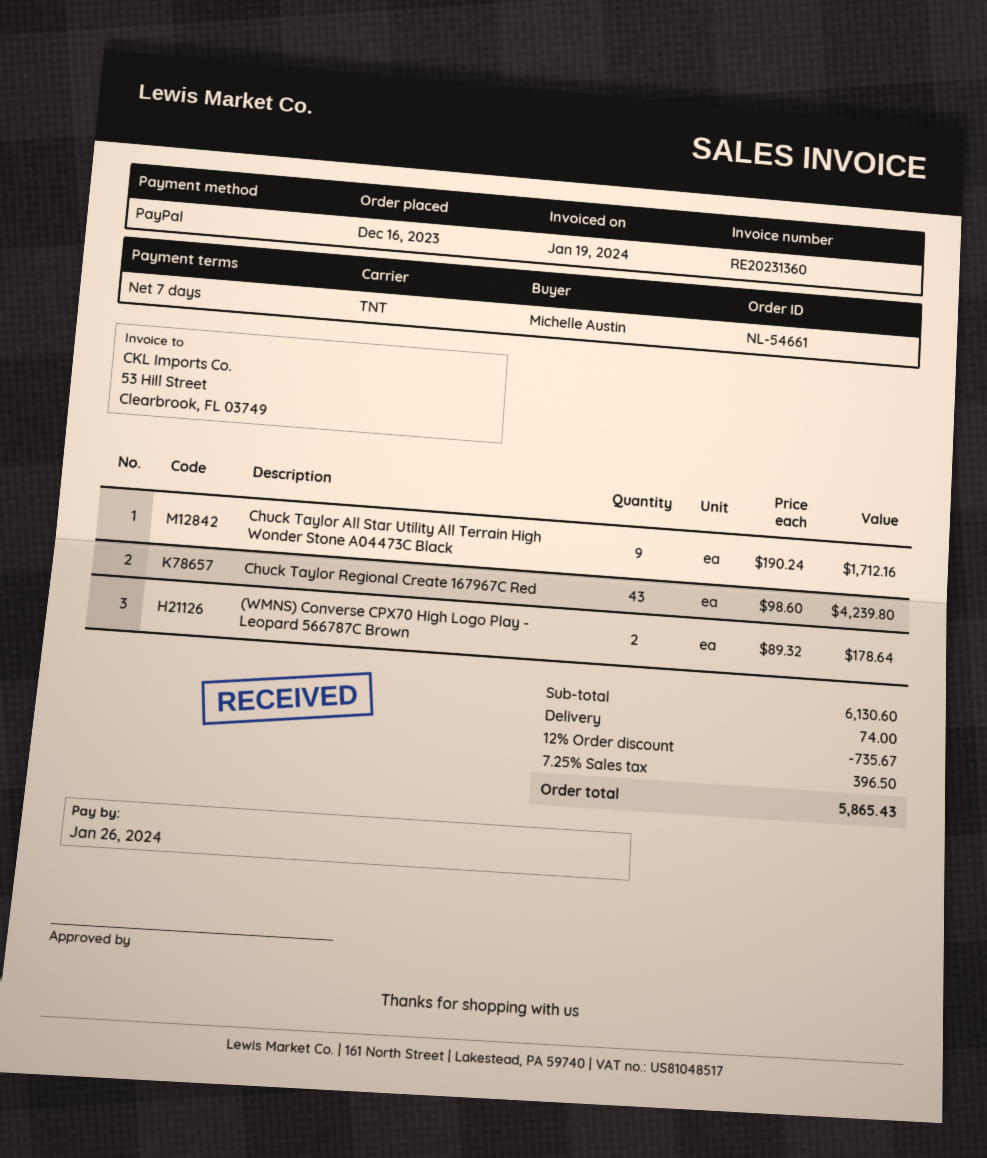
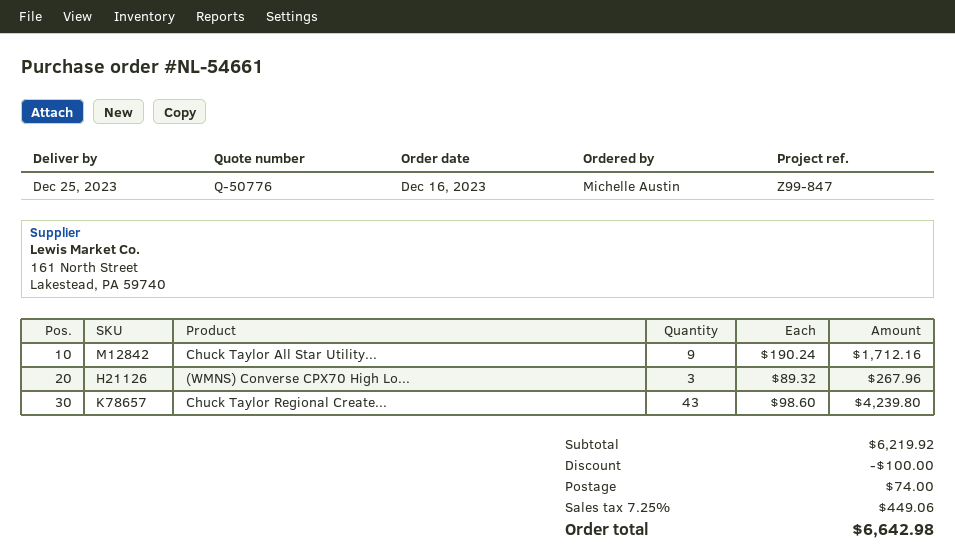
(WMNS) Converse CPX70 High Logo Play - Leopard 566787C Brown: 2 x 89.32 = 178.64 -> 3 x 89.32 = 267.96
subtotal: 6130.60 -> 6219.92
discount: 735.67 -> 100.00
tax: 7.25% = 396.50 -> 7.25% = 449.06
total: 5865.43 -> 6642.98

